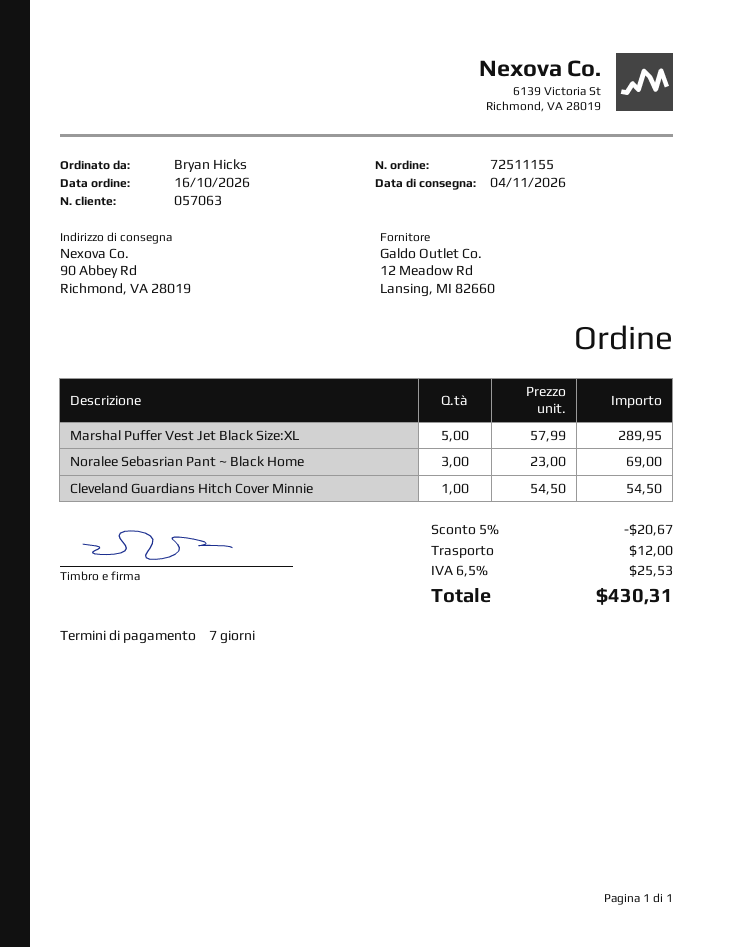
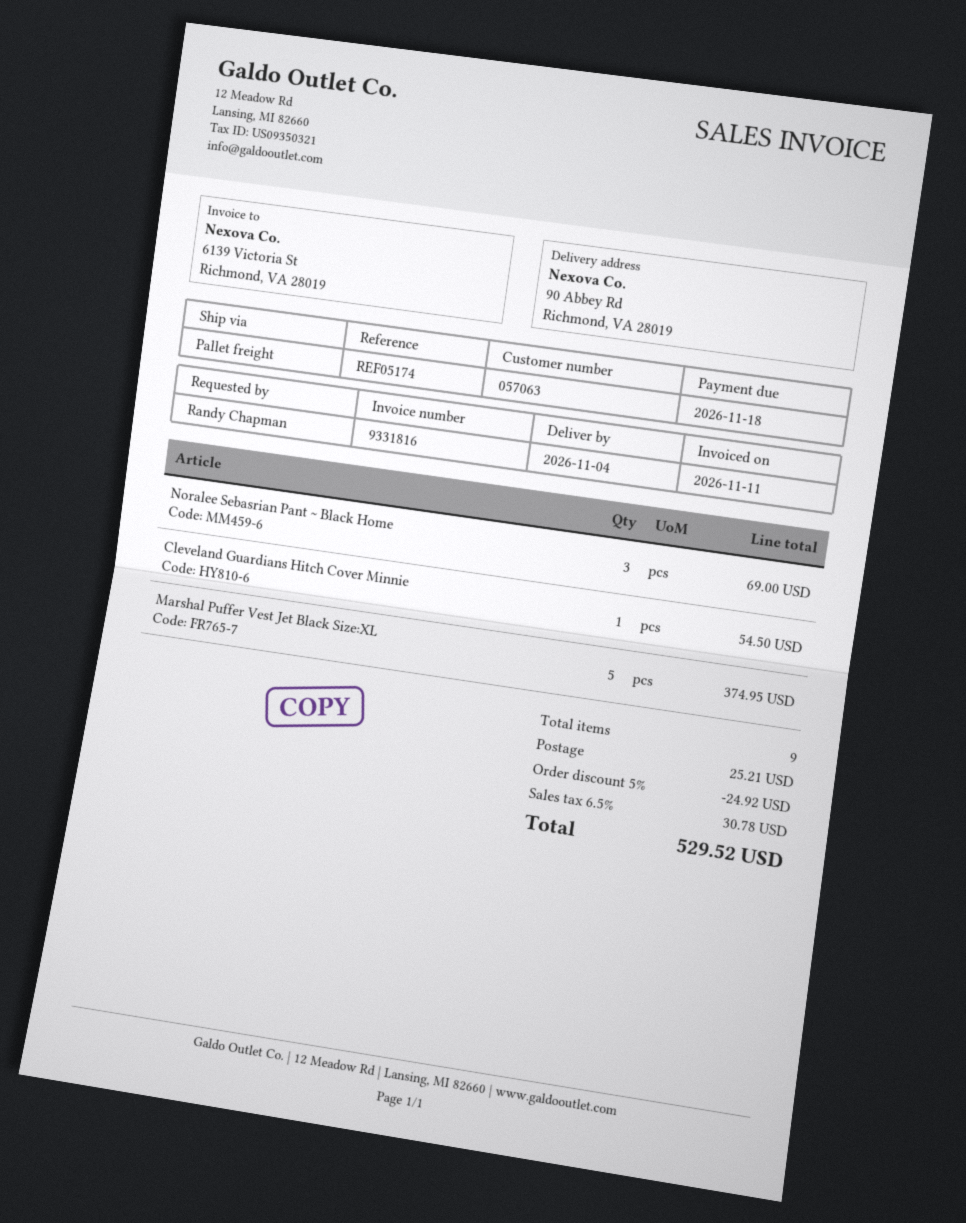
ordered by: Bryan Hicks -> Randy Chapman
Marshal Puffer Vest Jet Black Size:XL: 5 for 289.95 -> 5 for 374.95
discount: 5% = 20.67 -> 5% = 24.92
shipping: 12.00 -> 25.21
tax: 6.5% = 25.53 -> 6.5% = 30.78
total: 430.31 -> 529.52

